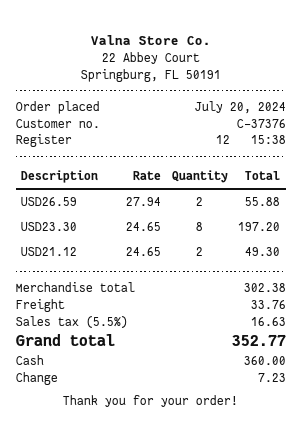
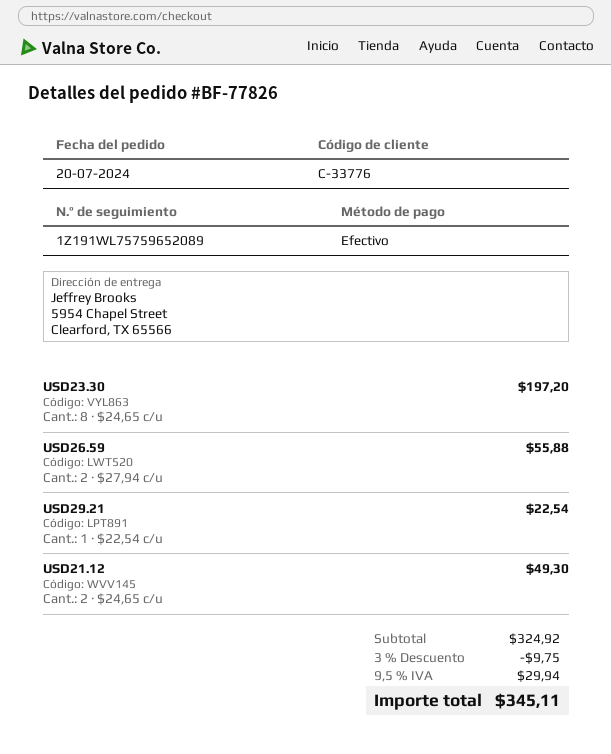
customer number: C-37376 -> C-33776
USD29.21: none -> 1 x 22.54 = 22.54
subtotal: 302.38 -> 324.92
discount: none -> 3% = 9.75
shipping: 33.76 -> none
tax: 5.5% = 16.63 -> 9.5% = 29.94
total: 352.77 -> 345.11

